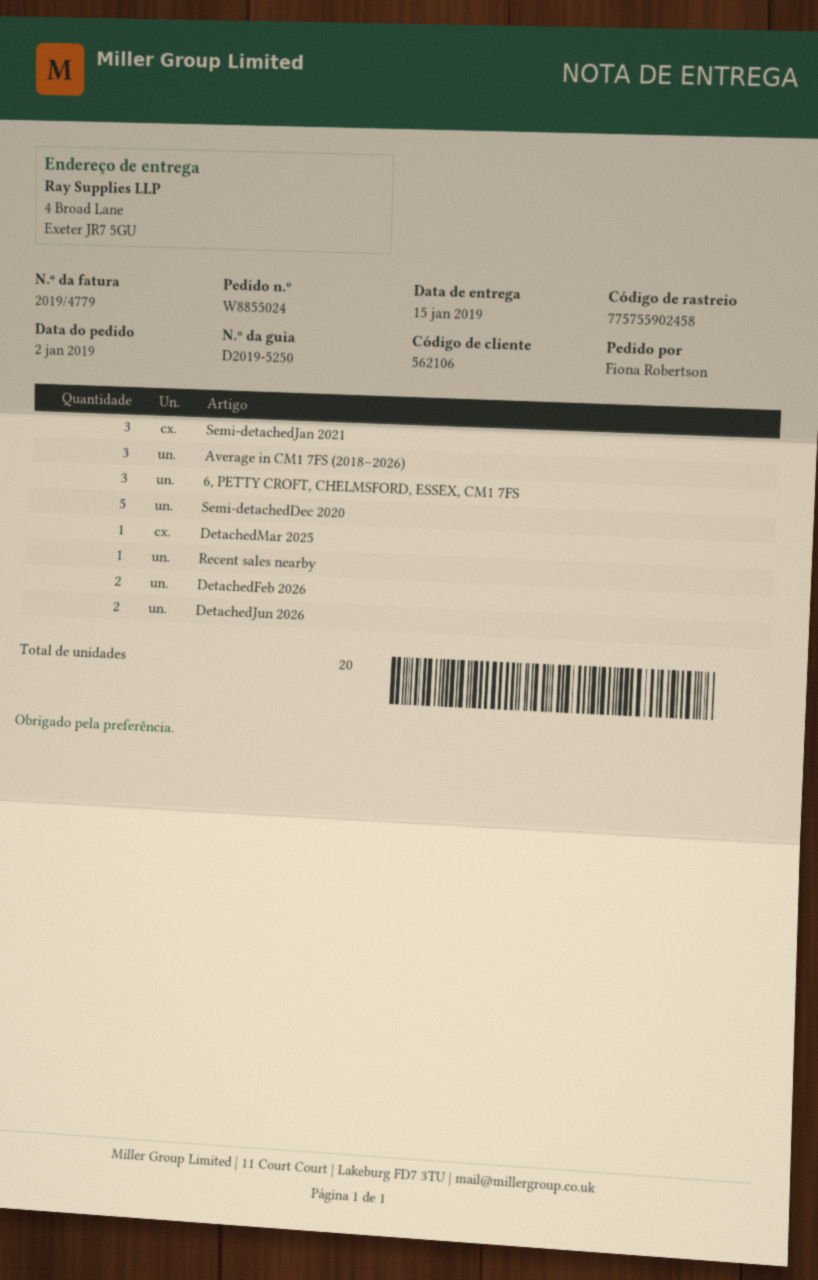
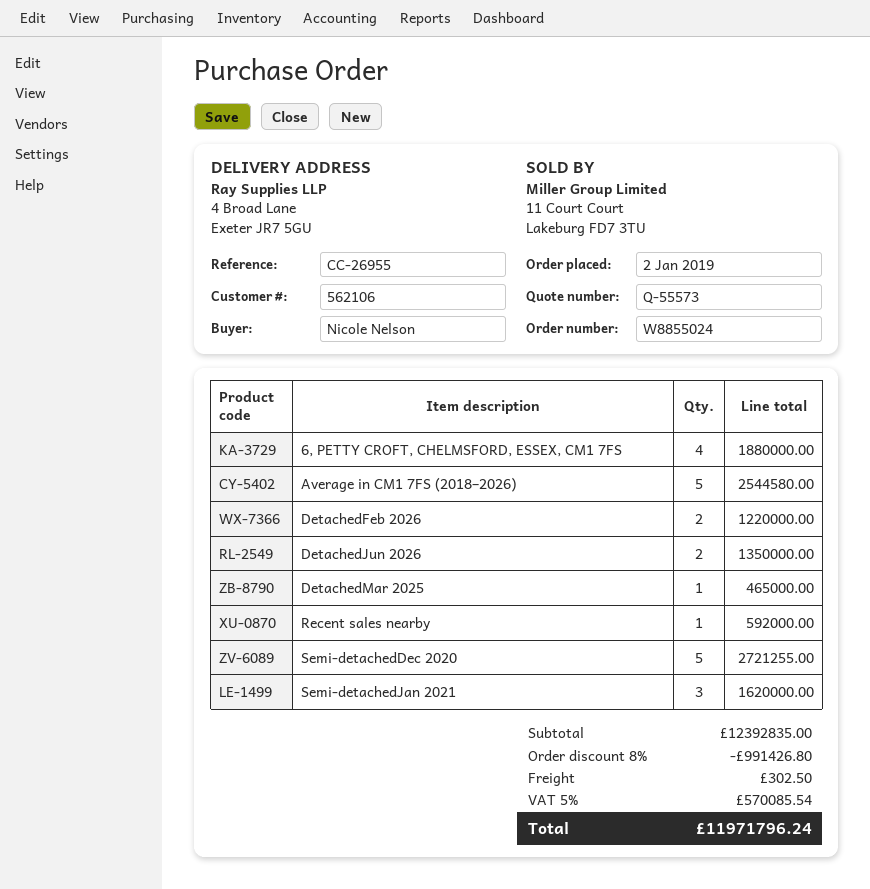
ordered by: Fiona Robertson -> Nicole Nelson
Average in CM1 7FS (2018–2026): 3 -> 5
6, PETTY CROFT, CHELMSFORD, ESSEX, CM1 7FS: 3 -> 4

